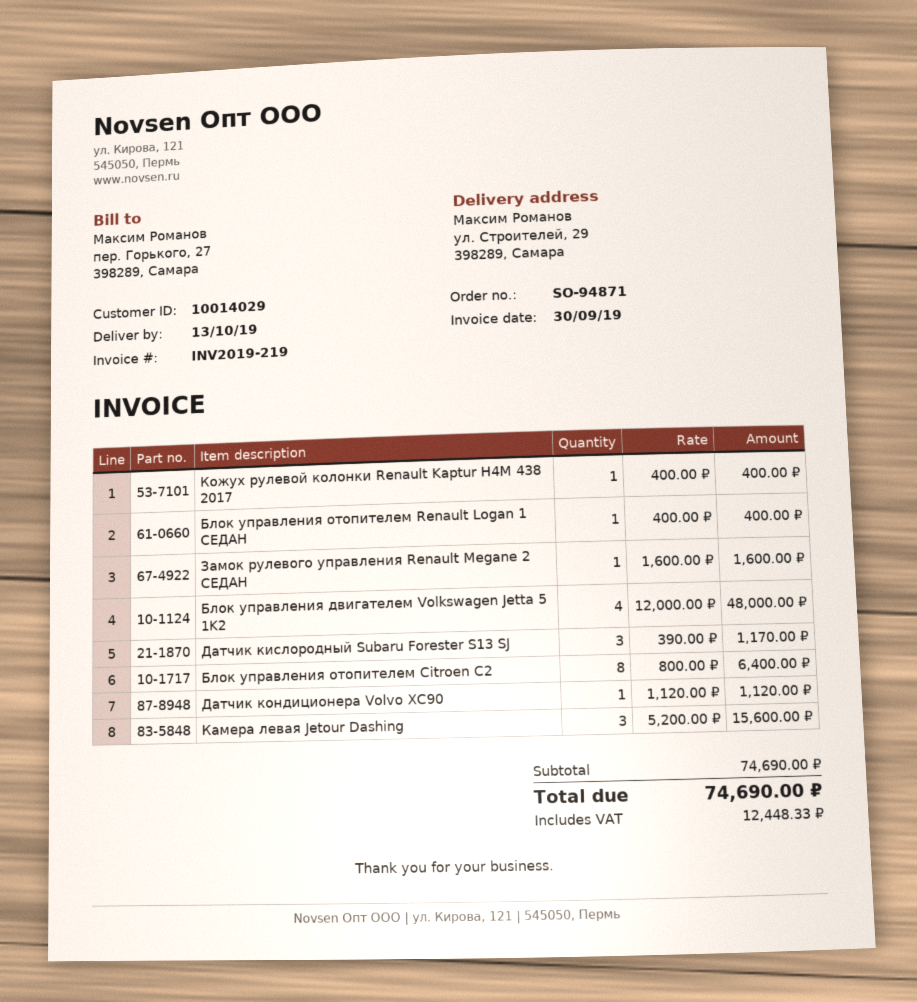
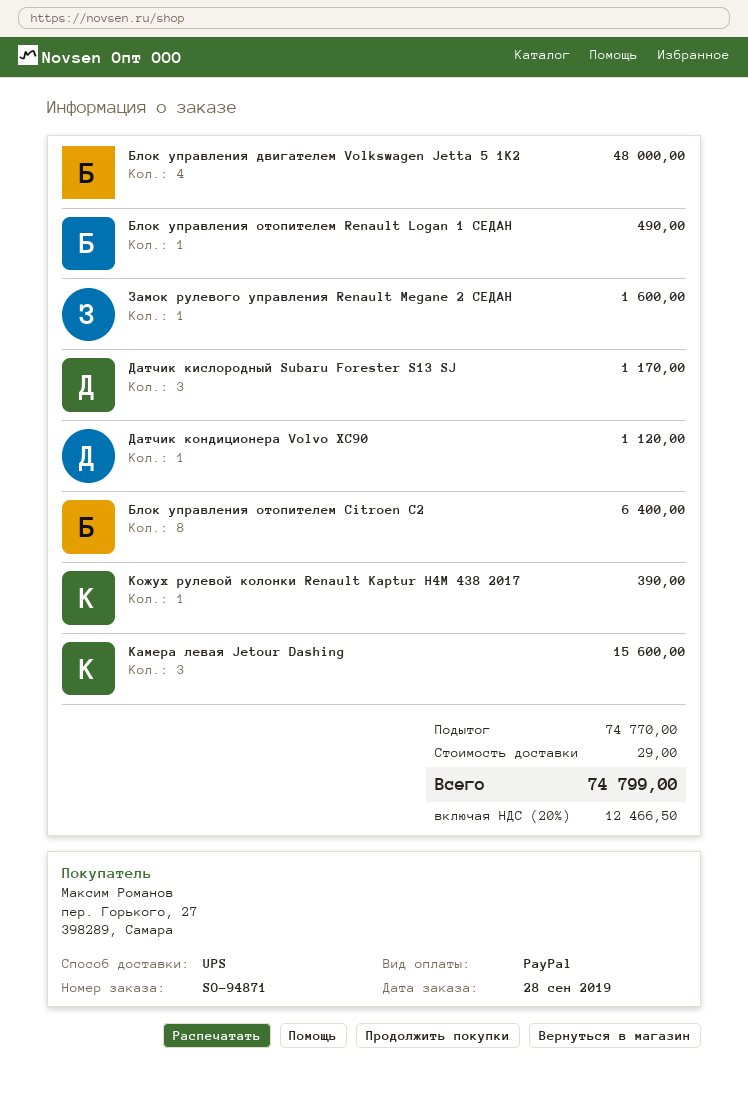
Кожух рулевой колонки Renault Kaptur H4M 438 2017: 1 for 400.00 -> 1 for 390.00
Блок управления отопителем Renault Logan 1 СЕДАН: 1 for 400.00 -> 1 for 490.00
subtotal: 74690.00 -> 74770.00
shipping: none -> 29.00
tax: 12448.33 -> 12466.50
total: 74690.00 -> 74799.00

